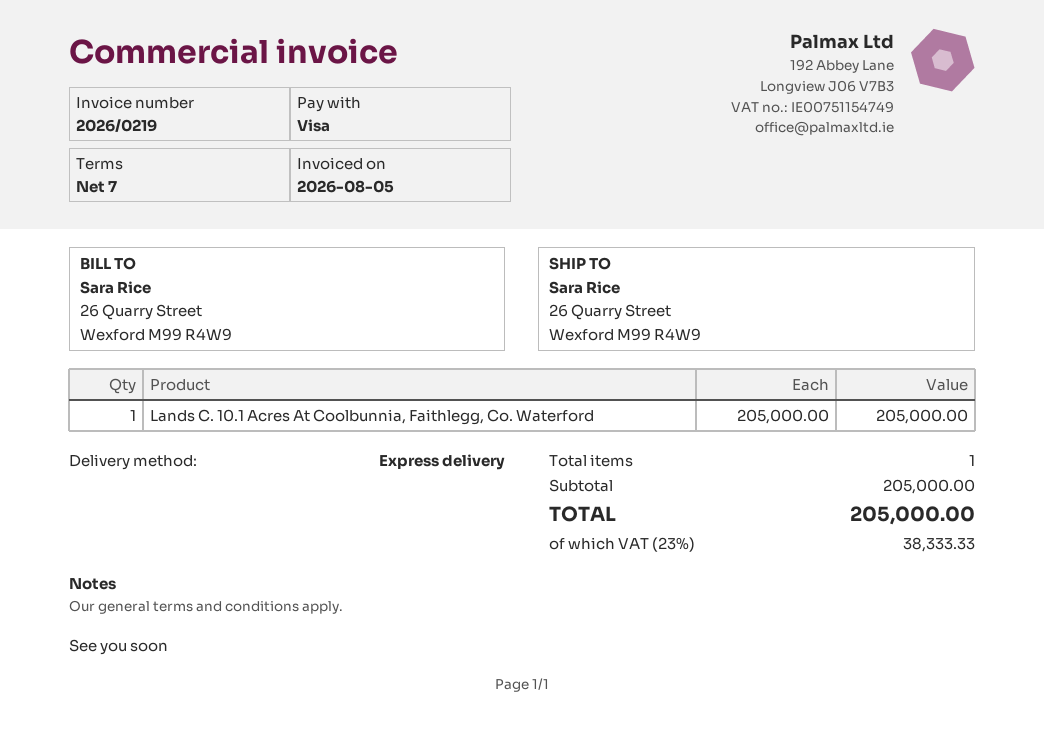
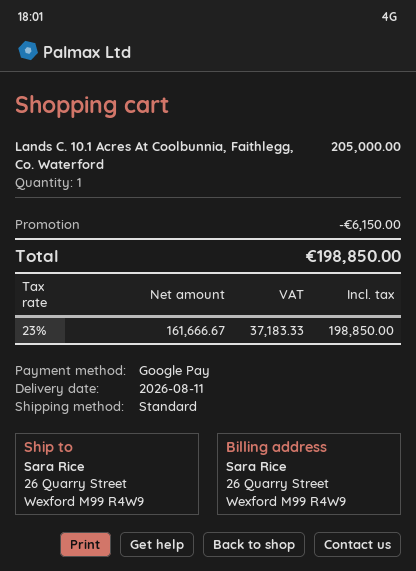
payment method: Visa -> Google Pay
shipping method: express -> standard
discount: none -> 6150.00
tax: 23% = 38333.33 -> 23% = 37183.33
total: 205000.00 -> 198850.00

